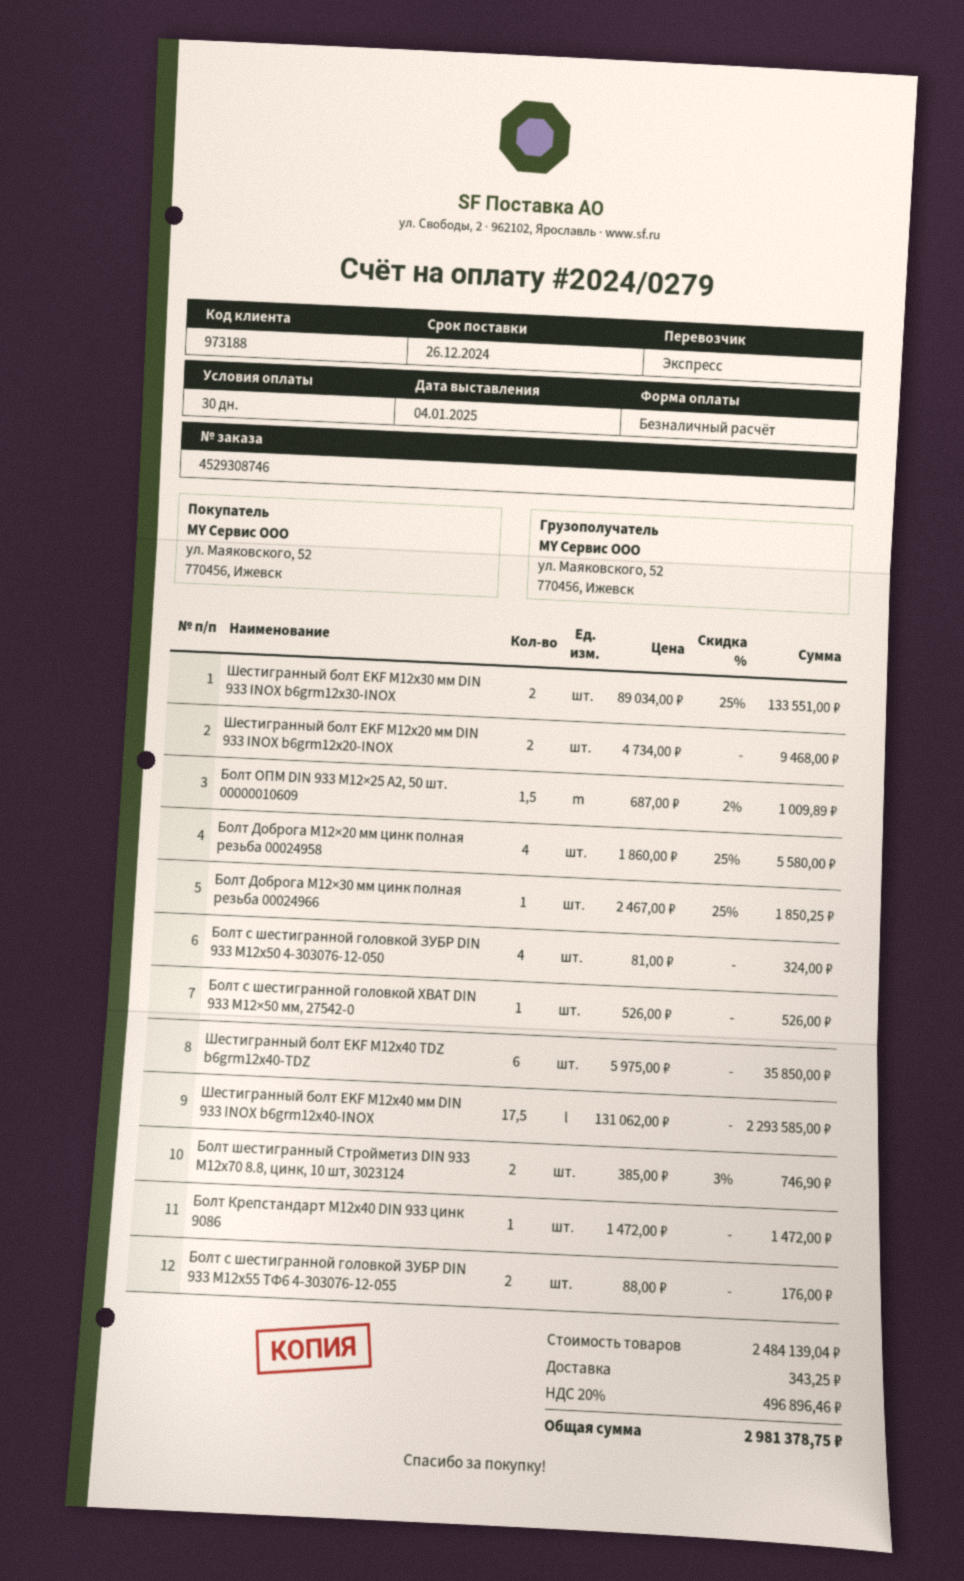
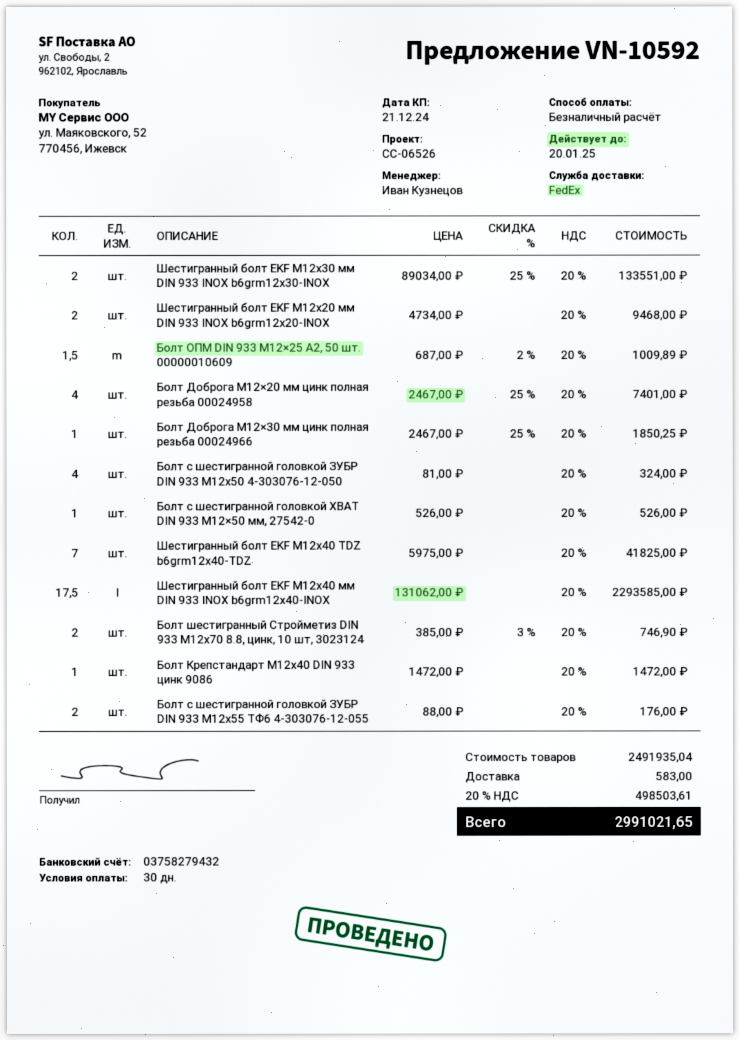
shipping method: express -> FedEx
Болт Доброга М12×20 мм цинк полная резьба 00024958: 4 x 1860.00 - 25% = 5580.00 -> 4 x 2467.00 - 25% = 7401.00
Шестигранный болт EKF М12х40 TDZ b6grm12x40-TDZ: 6 x 5975.00 = 35850.00 -> 7 x 5975.00 = 41825.00
subtotal: 2484139.04 -> 2491935.04
shipping: 343.25 -> 583.00
tax: 20% = 496896.46 -> 20% = 498503.61
total: 2981378.75 -> 2991021.65

